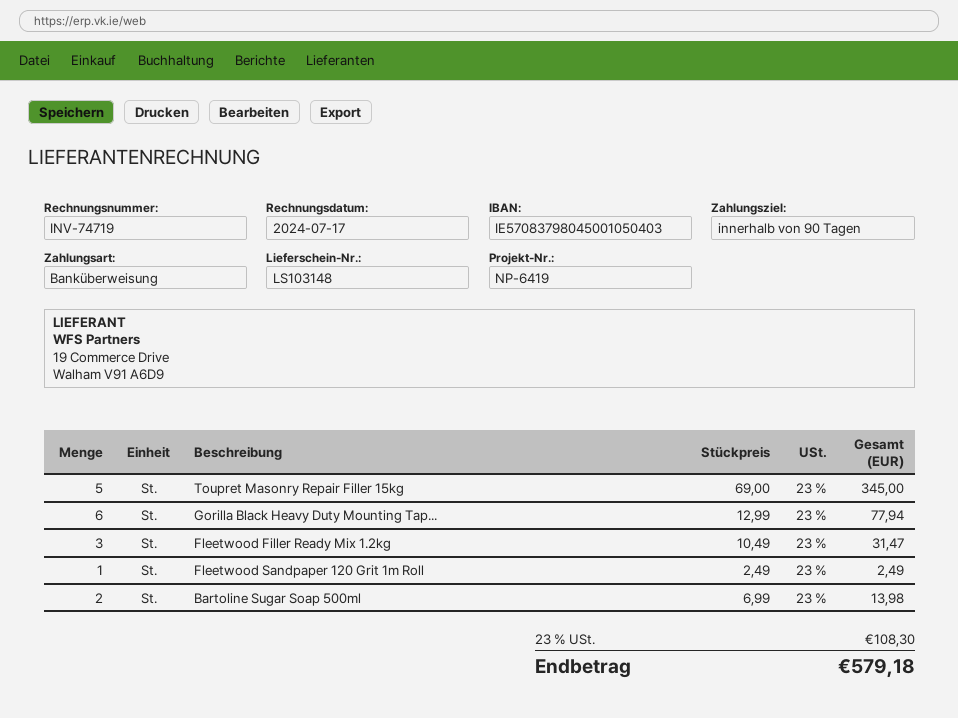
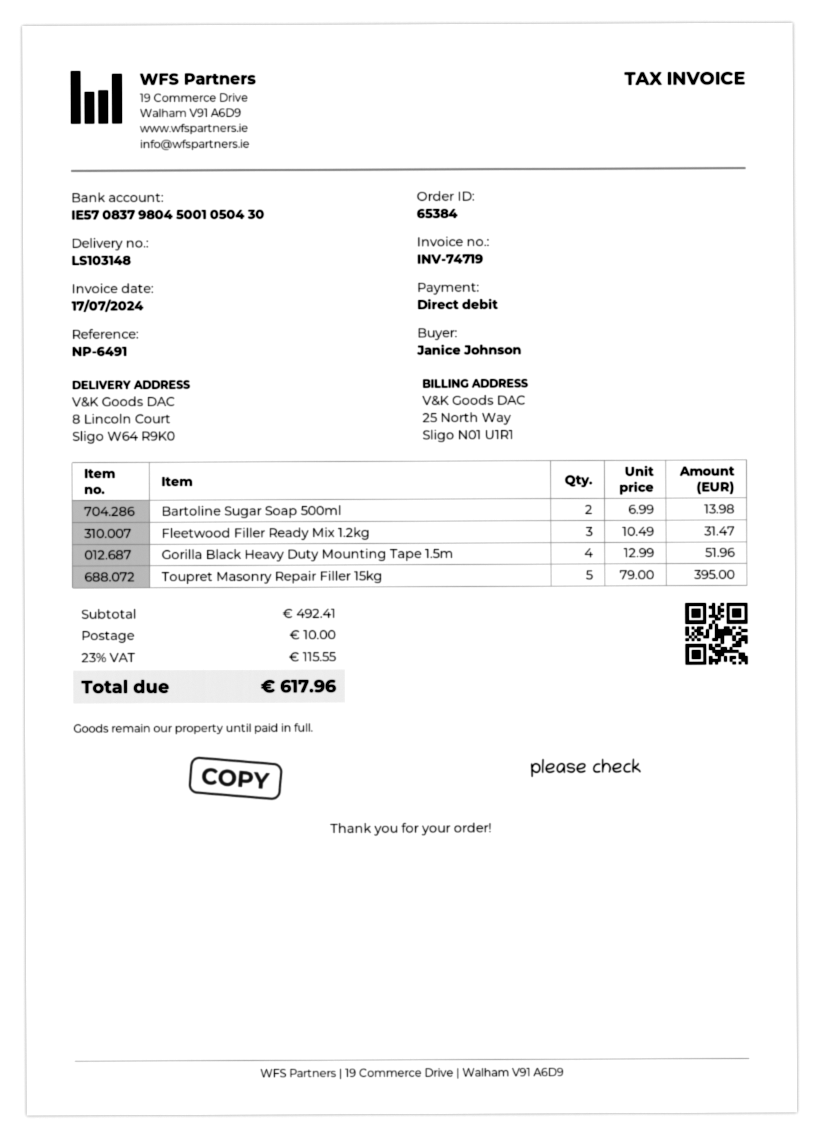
reference: NP-6419 -> NP-6491
payment method: bank transfer -> direct debit
bank account: IE57083798045001050403 -> IE57083798045001050430
Toupret Masonry Repair Filler 15kg: 5 x 69.00 = 345.00 -> 5 x 79.00 = 395.00
Gorilla Black Heavy Duty Mounting Tap...: 6 x 12.99 = 77.94 -> 4 x 12.99 = 51.96
Fleetwood Sandpaper 120 Grit 1m Roll: 1 x 2.49 = 2.49 -> none
shipping: none -> 10.00
tax: 23% = 108.30 -> 23% = 115.55
total: 579.18 -> 617.96

